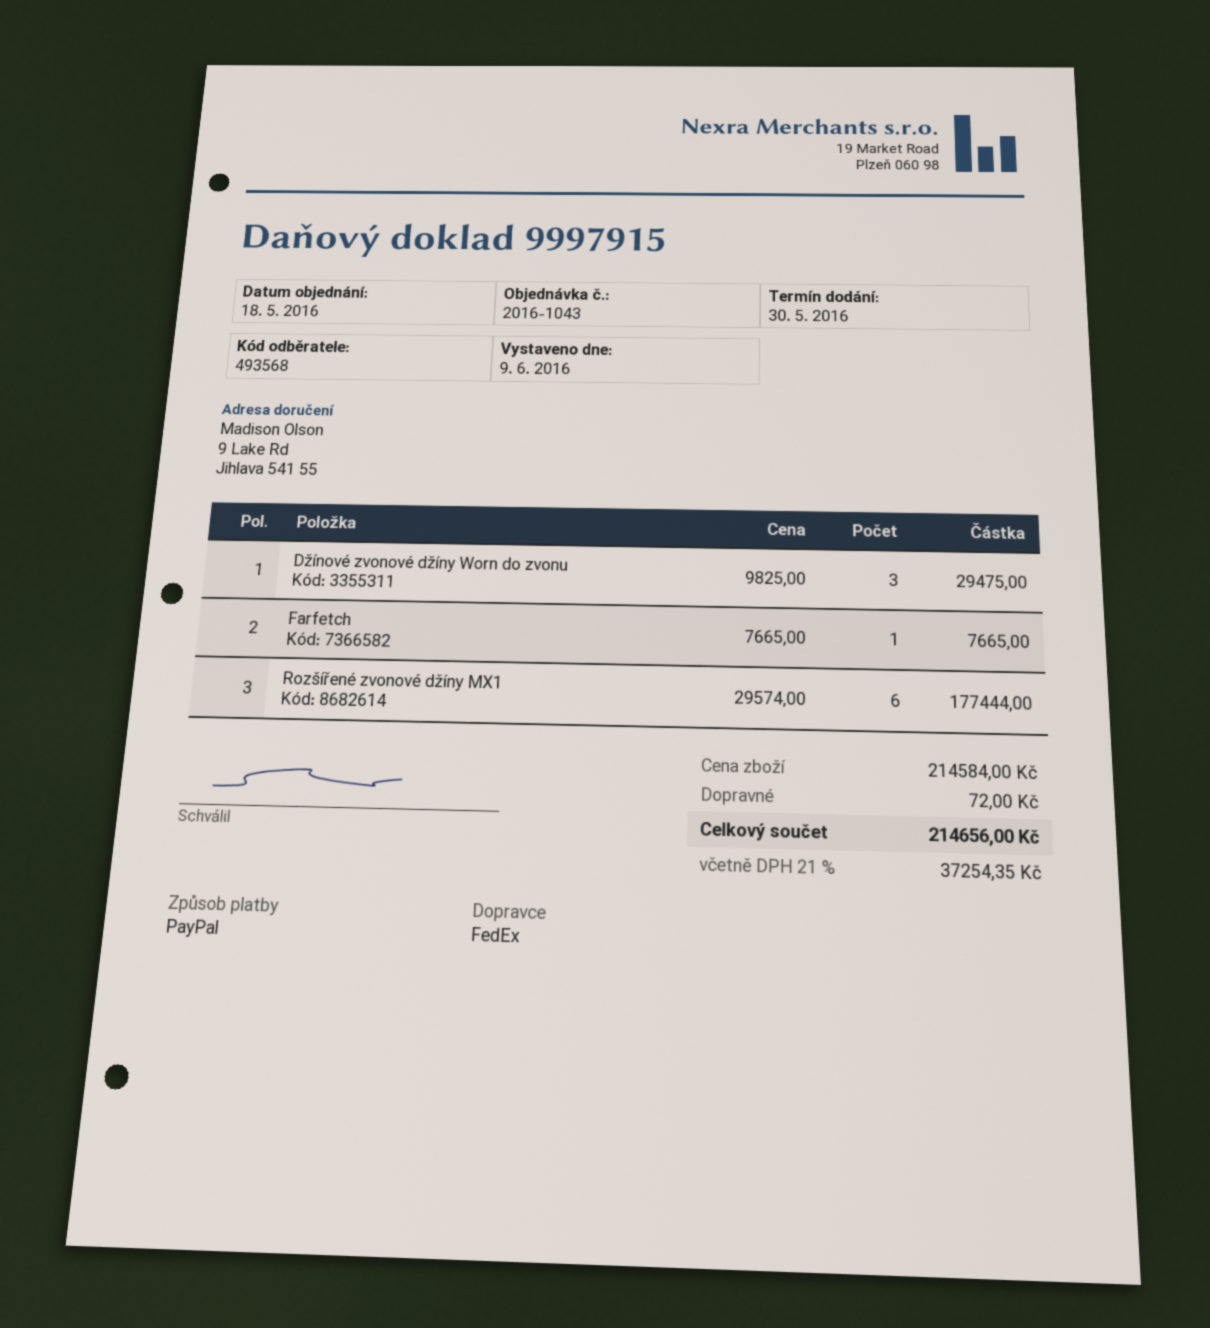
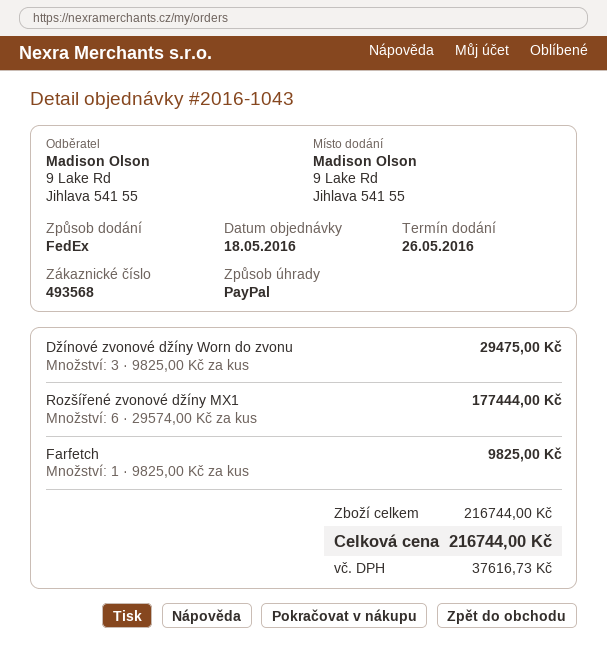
delivery date: 2016-05-30 -> 2016-05-26
Farfetch: 1 x 7665.00 = 7665.00 -> 1 x 9825.00 = 9825.00
subtotal: 214584.00 -> 216744.00
shipping: 72.00 -> none
tax: 37254.35 -> 37616.73
total: 214656.00 -> 216744.00

